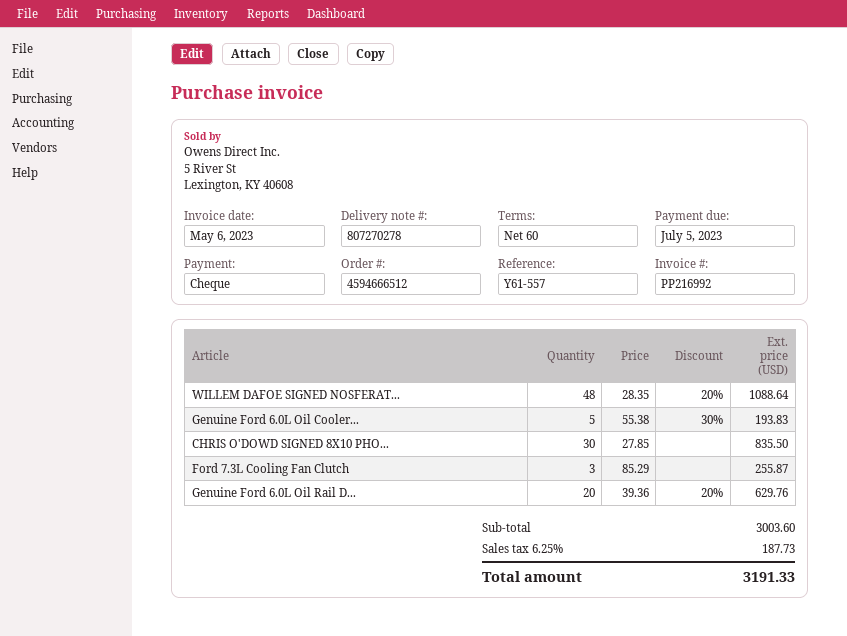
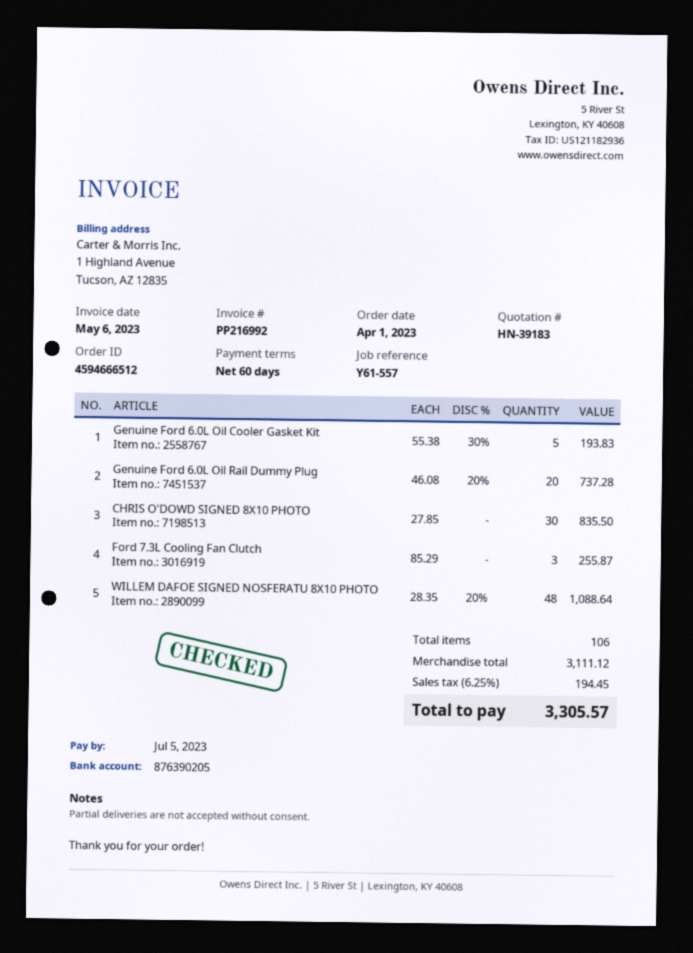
Genuine Ford 6.0L Oil Rail D...: 20 x 39.36 - 20% = 629.76 -> 20 x 46.08 - 20% = 737.28
subtotal: 3003.60 -> 3111.12
tax: 6.25% = 187.73 -> 6.25% = 194.45
total: 3191.33 -> 3305.57

